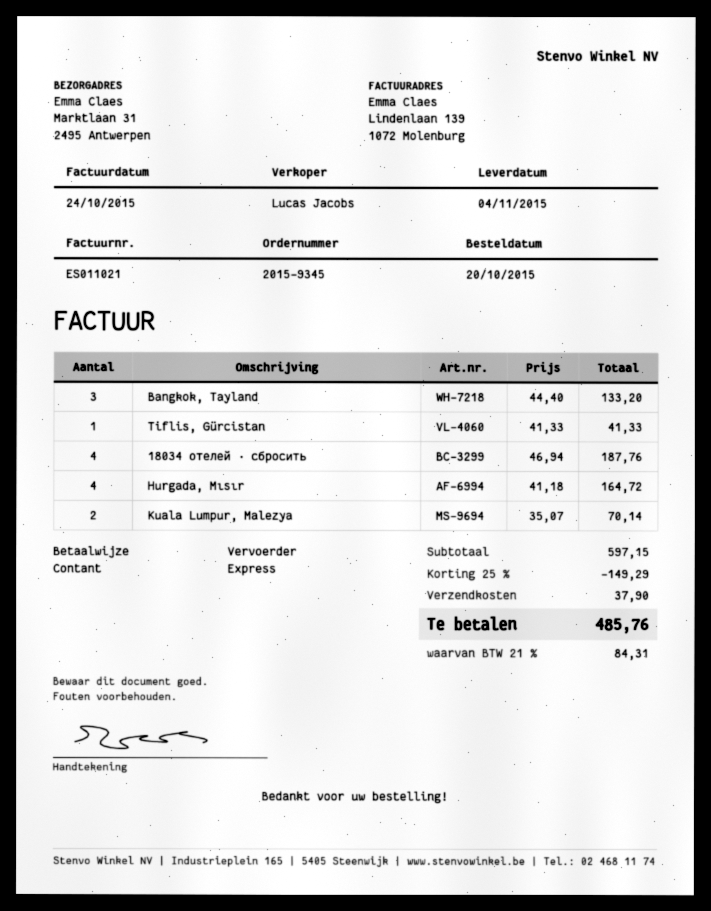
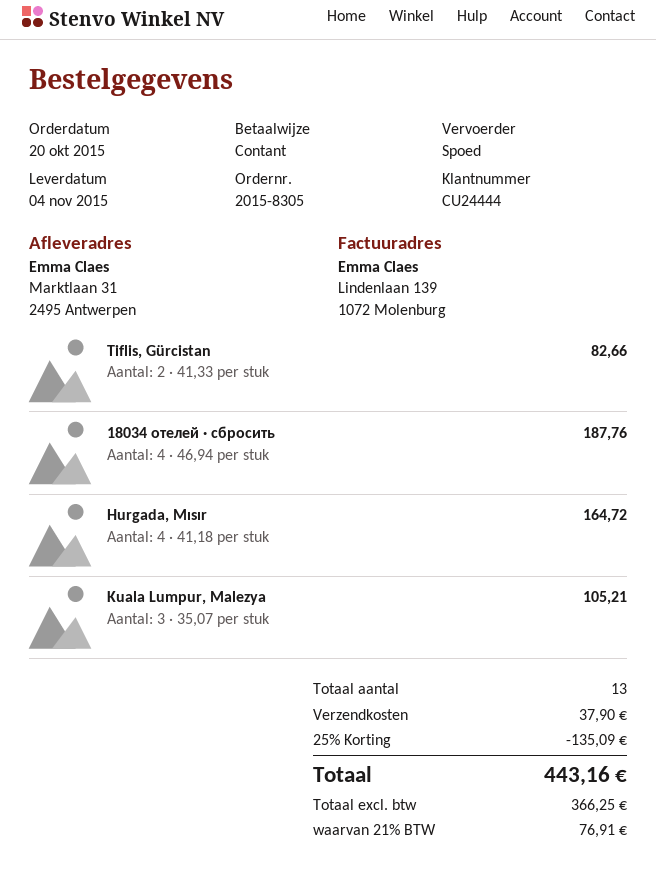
order number: 2015-9345 -> 2015-8305
Bangkok, Tayland: 3 x 44.40 = 133.20 -> none
Tiflis, Gürcistan: 1 x 41.33 = 41.33 -> 2 x 41.33 = 82.66
Kuala Lumpur, Malezya: 2 x 35.07 = 70.14 -> 3 x 35.07 = 105.21
discount: 25% = 149.29 -> 25% = 135.09
tax: 21% = 84.31 -> 21% = 76.91
total: 485.76 -> 443.16

